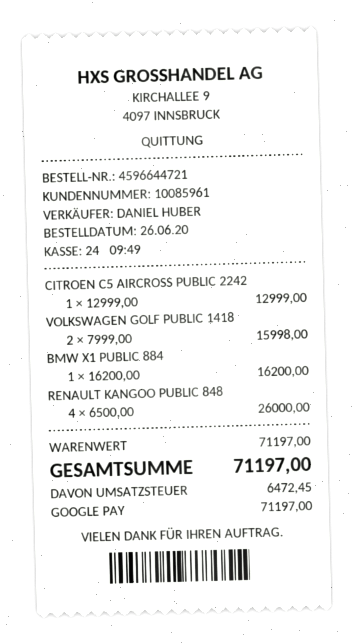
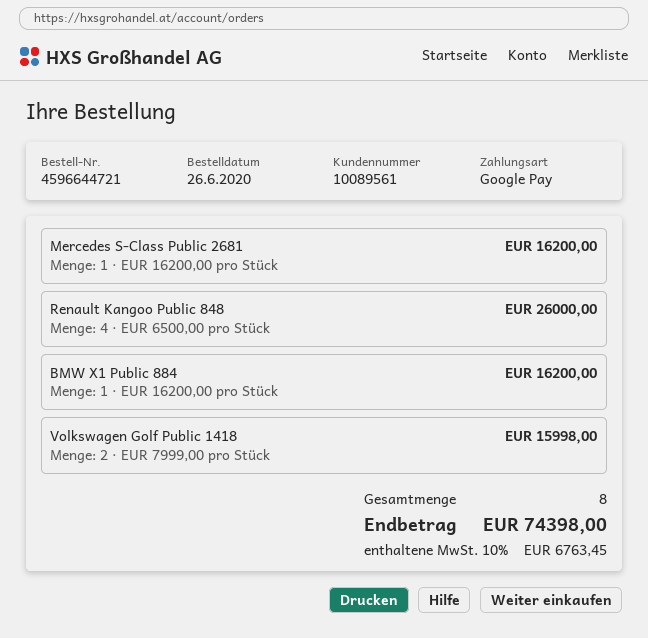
customer number: 10085961 -> 10089561
CITROEN C5 AIRCROSS PUBLIC 2242: 1 x 12999.00 = 12999.00 -> none
Mercedes S-Class Public 2681: none -> 1 x 16200.00 = 16200.00
tax: 6472.45 -> 6763.45
total: 71197.00 -> 74398.00

